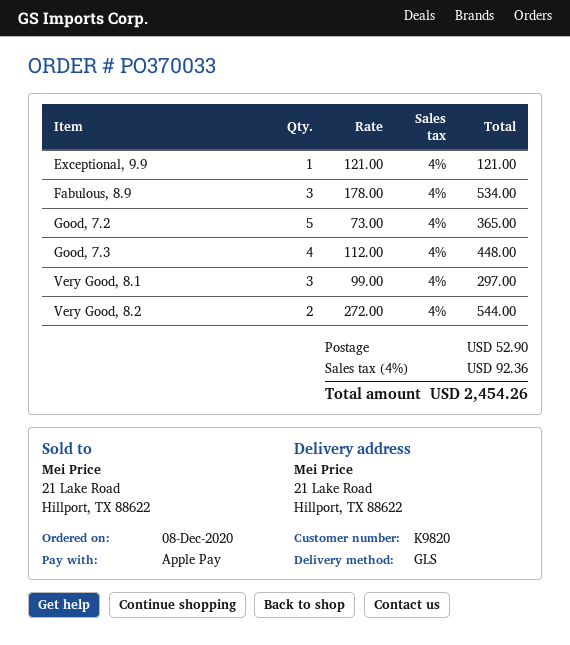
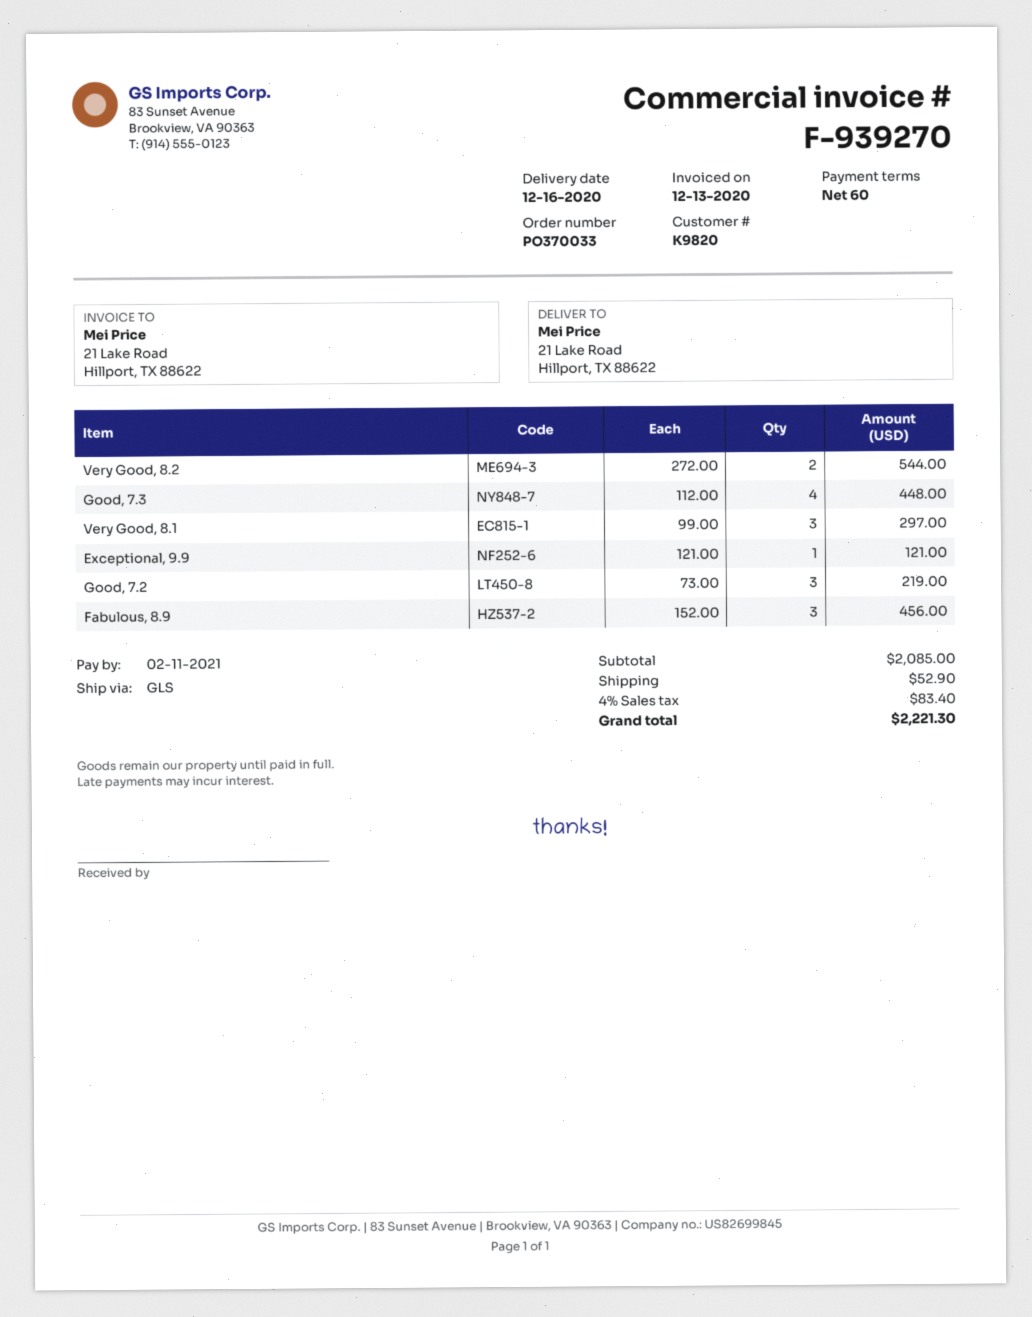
Fabulous, 8.9: 3 x 178.00 = 534.00 -> 3 x 152.00 = 456.00
Good, 7.2: 5 x 73.00 = 365.00 -> 3 x 73.00 = 219.00
tax: 4% = 92.36 -> 4% = 83.40
total: 2454.26 -> 2221.30

